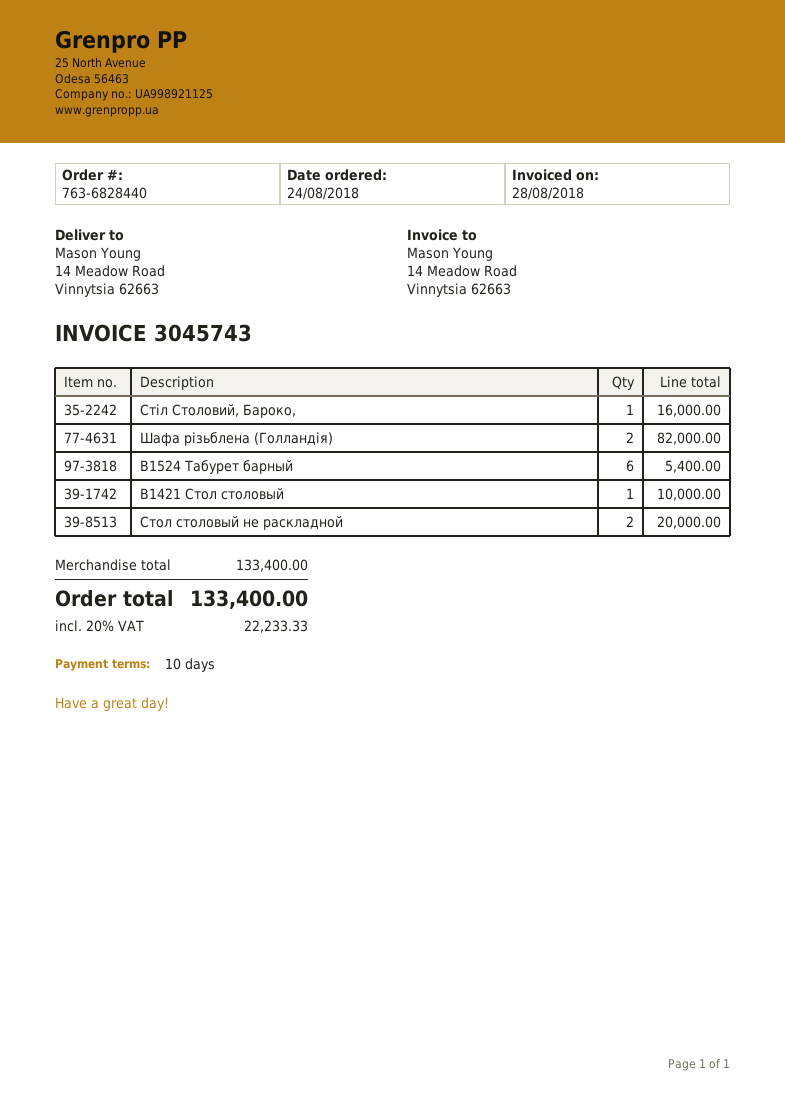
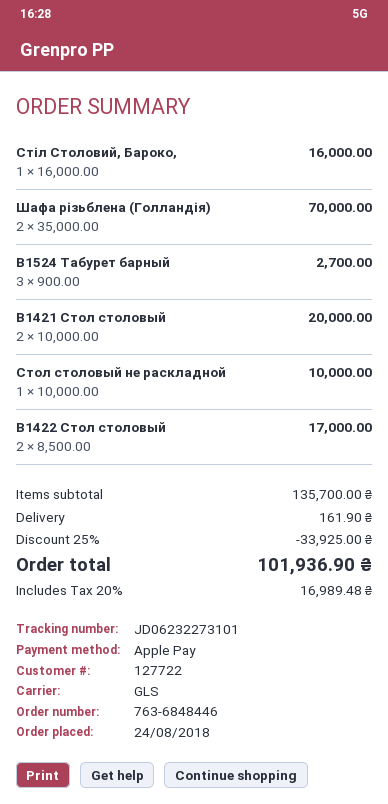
order number: 763-6828440 -> 763-6848446
Шафа різьблена (Голландія): 2 for 82000.00 -> 2 for 70000.00
В1524 Табурет барный: 6 for 5400.00 -> 3 for 2700.00
В1421 Стол столовый: 1 for 10000.00 -> 2 for 20000.00
Стол столовый не раскладной: 2 for 20000.00 -> 1 for 10000.00
В1422 Стол столовый: none -> 2 for 17000.00
subtotal: 133400.00 -> 135700.00
discount: none -> 25% = 33925.00
shipping: none -> 161.90
tax: 20% = 22233.33 -> 20% = 16989.48
total: 133400.00 -> 101936.90

